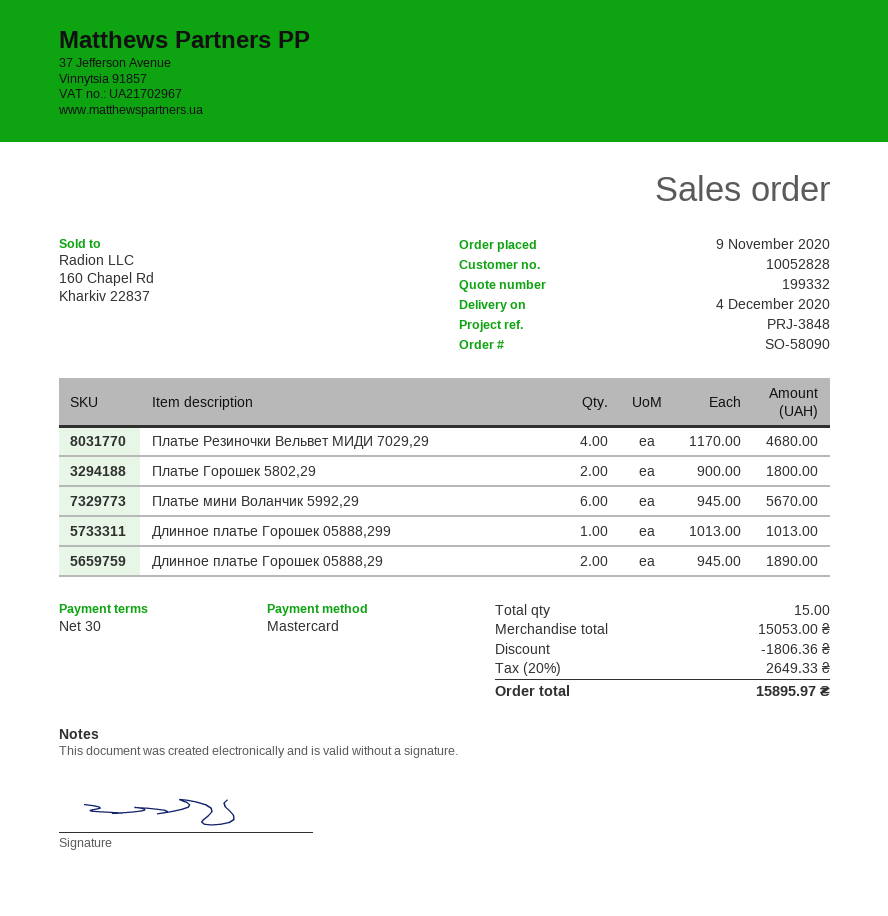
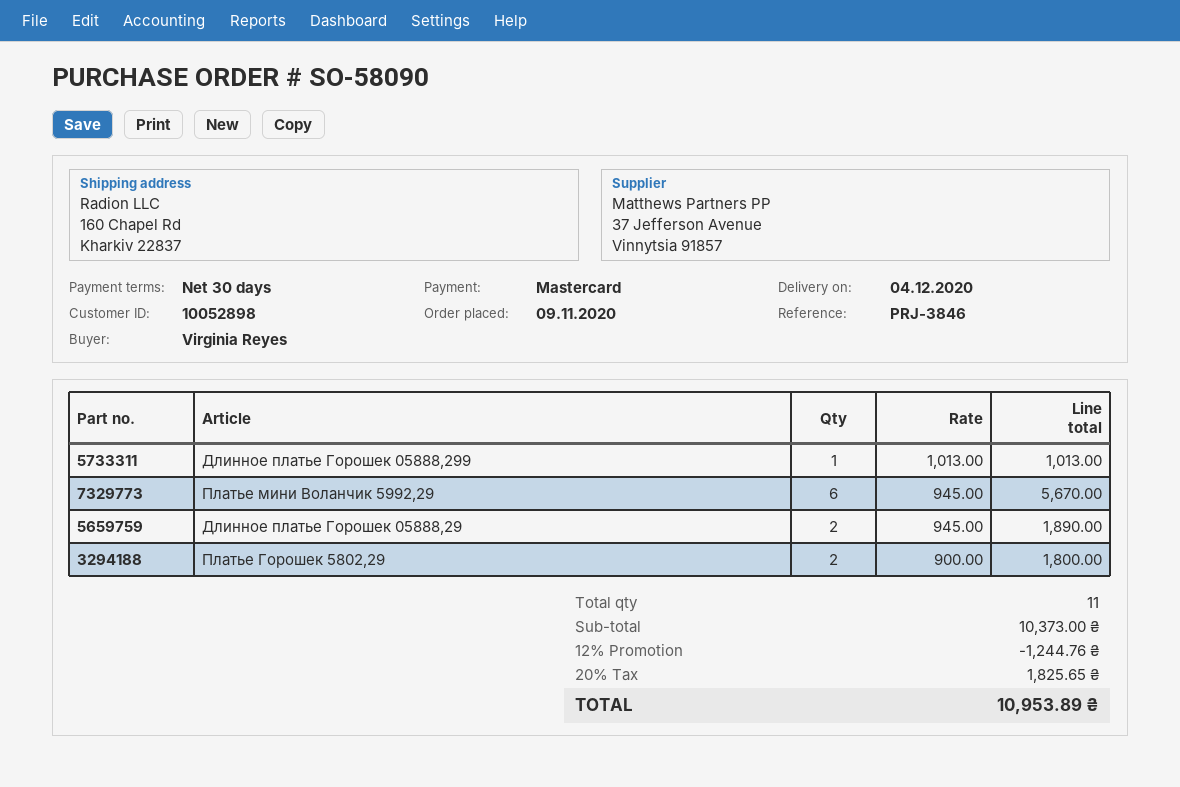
customer number: 10052828 -> 10052898
reference: PRJ-3848 -> PRJ-3846
Платье Резиночки Вельвет МИДИ 7029,29: 4 x 1170.00 = 4680.00 -> none
total quantity: 15 -> 11
subtotal: 15053.00 -> 10373.00
discount: 1806.36 -> 1244.76
tax: 20% = 2649.33 -> 20% = 1825.65
total: 15895.97 -> 10953.89

